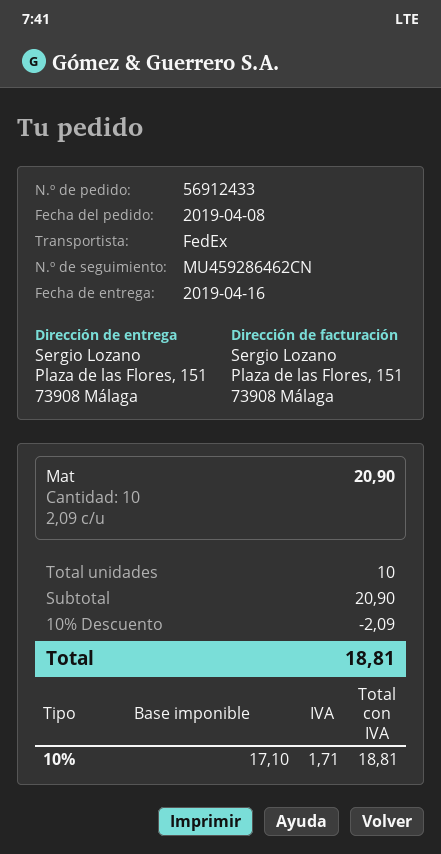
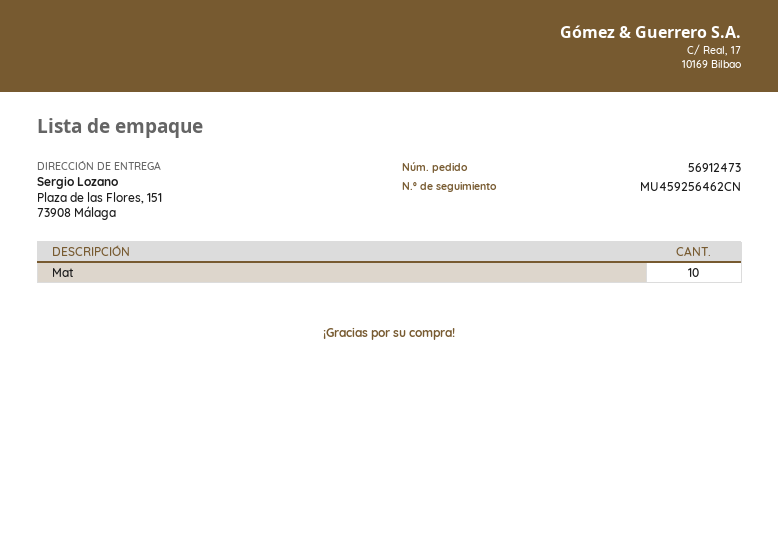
order number: 56912433 -> 56912473
tracking number: MU459286462CN -> MU459256462CN

